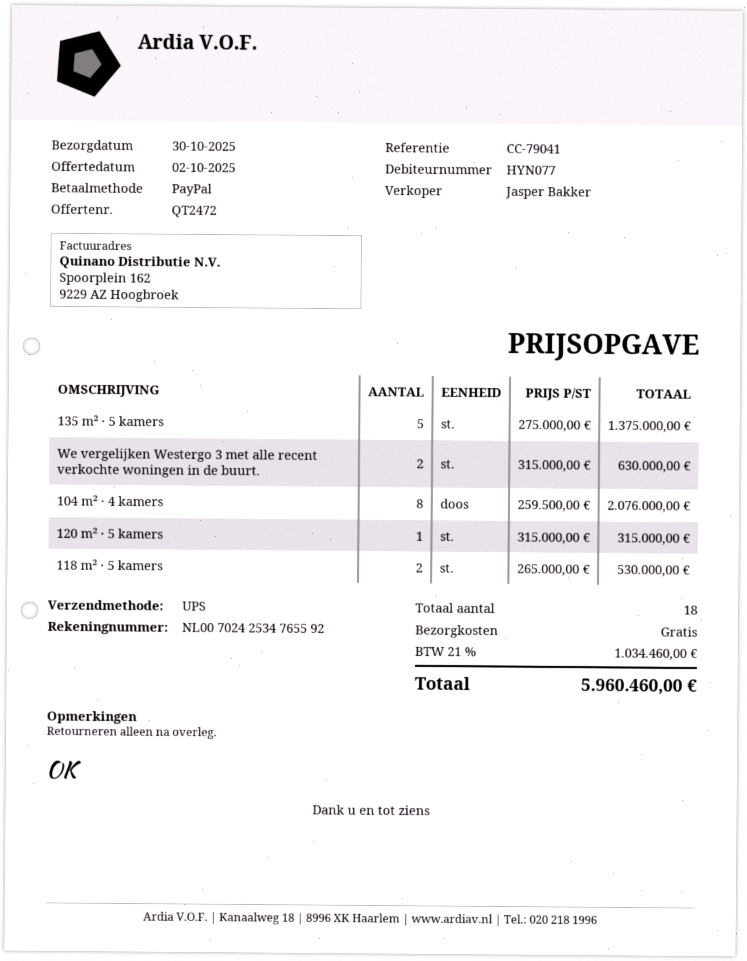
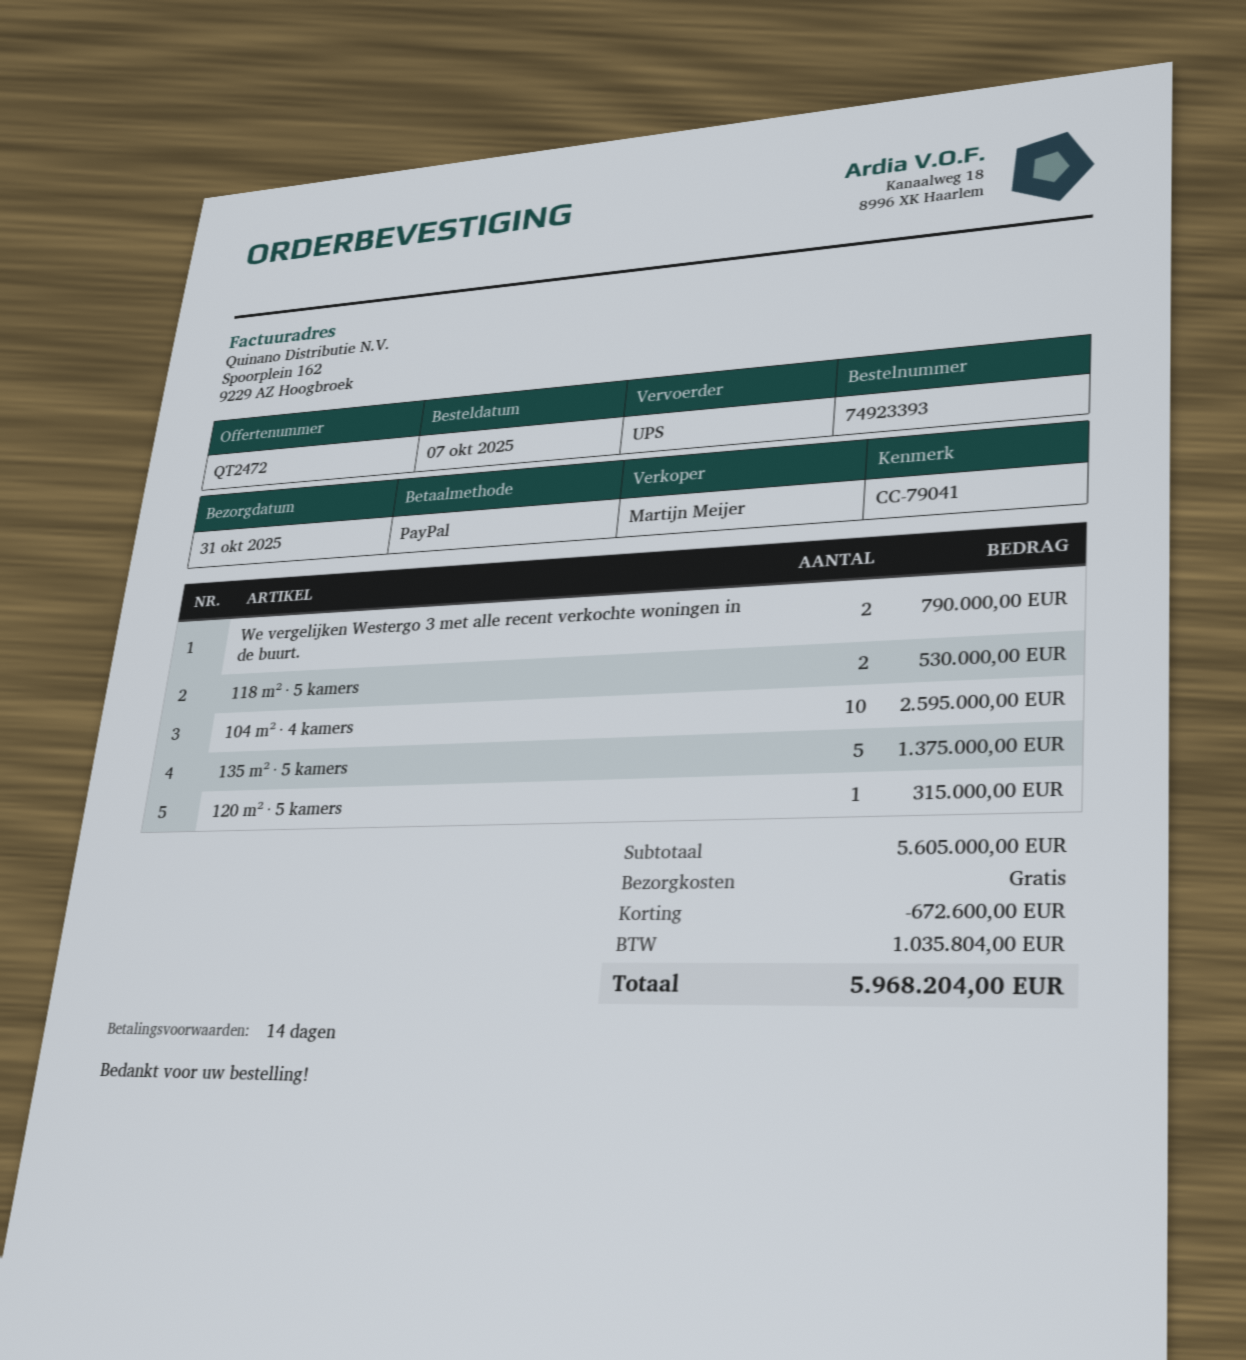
delivery date: 2025-10-30 -> 2025-10-31
sales rep: Jasper Bakker -> Martijn Meijer
We vergelijken Westergo 3 met alle recent verkochte woningen in de buurt.: 2 for 630000.00 -> 2 for 790000.00
104 m² · 4 kamers: 8 for 2076000.00 -> 10 for 2595000.00
discount: none -> 672600.00
tax: 1034460.00 -> 1035804.00
total: 5960460.00 -> 5968204.00

